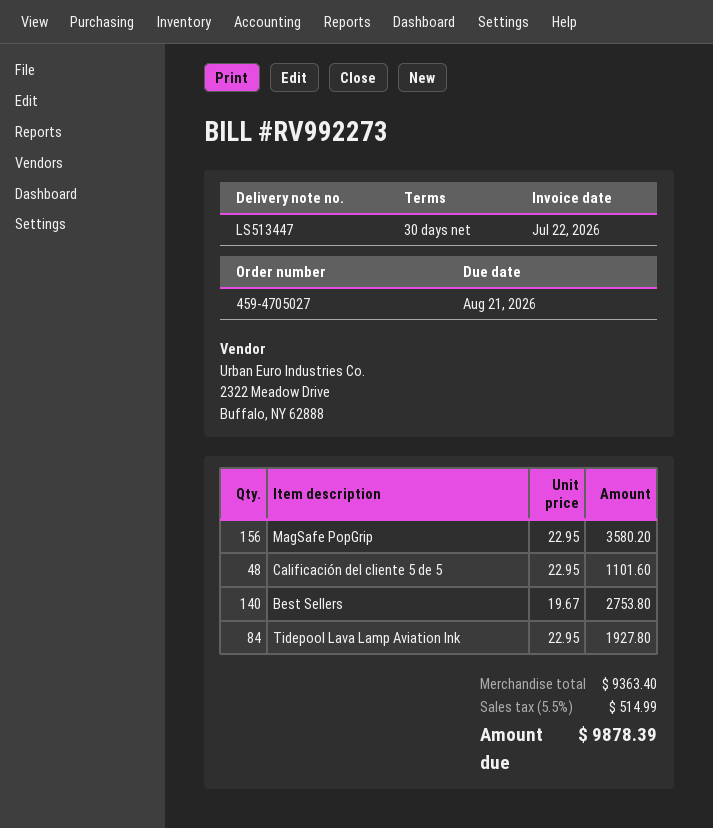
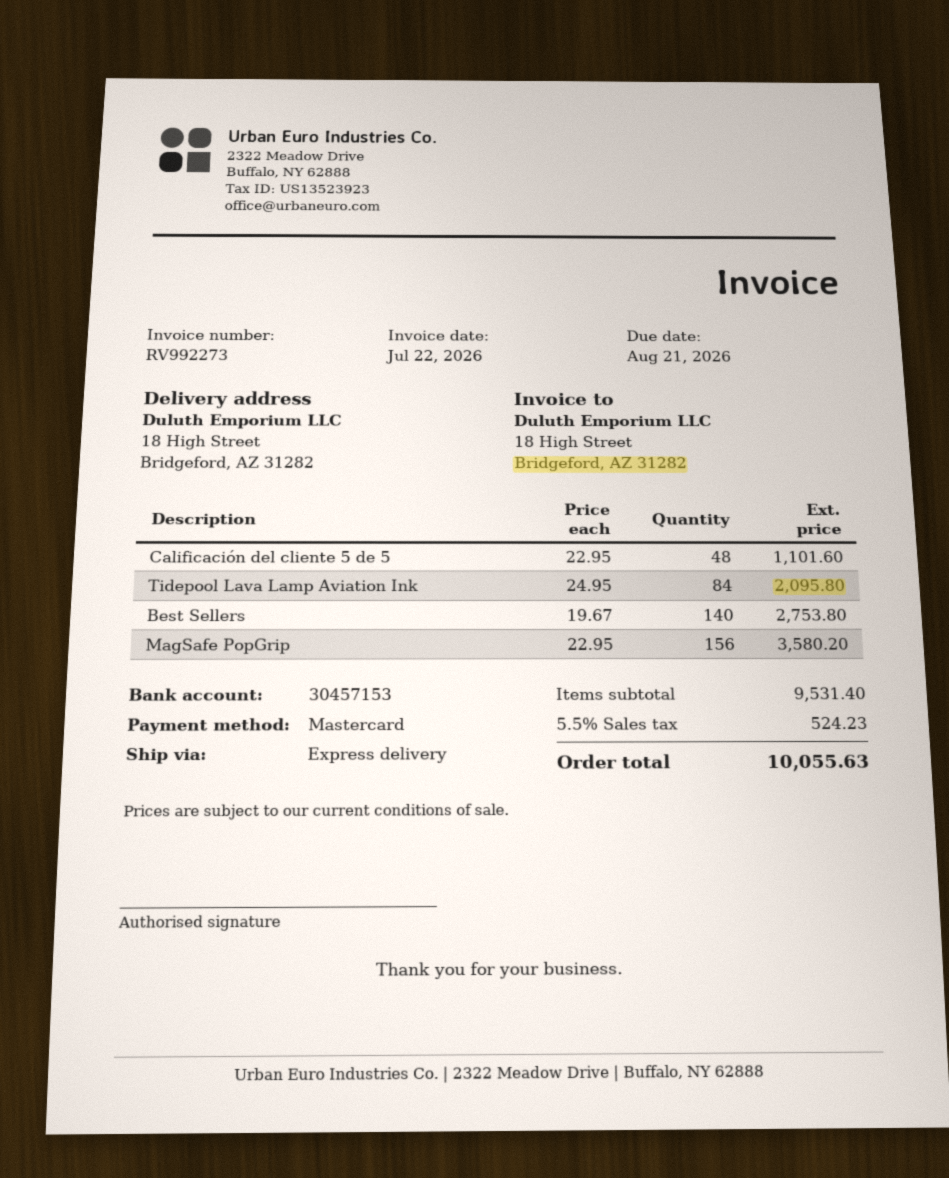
Tidepool Lava Lamp Aviation Ink: 84 x 22.95 = 1927.80 -> 84 x 24.95 = 2095.80
subtotal: 9363.40 -> 9531.40
tax: 5.5% = 514.99 -> 5.5% = 524.23
total: 9878.39 -> 10055.63

